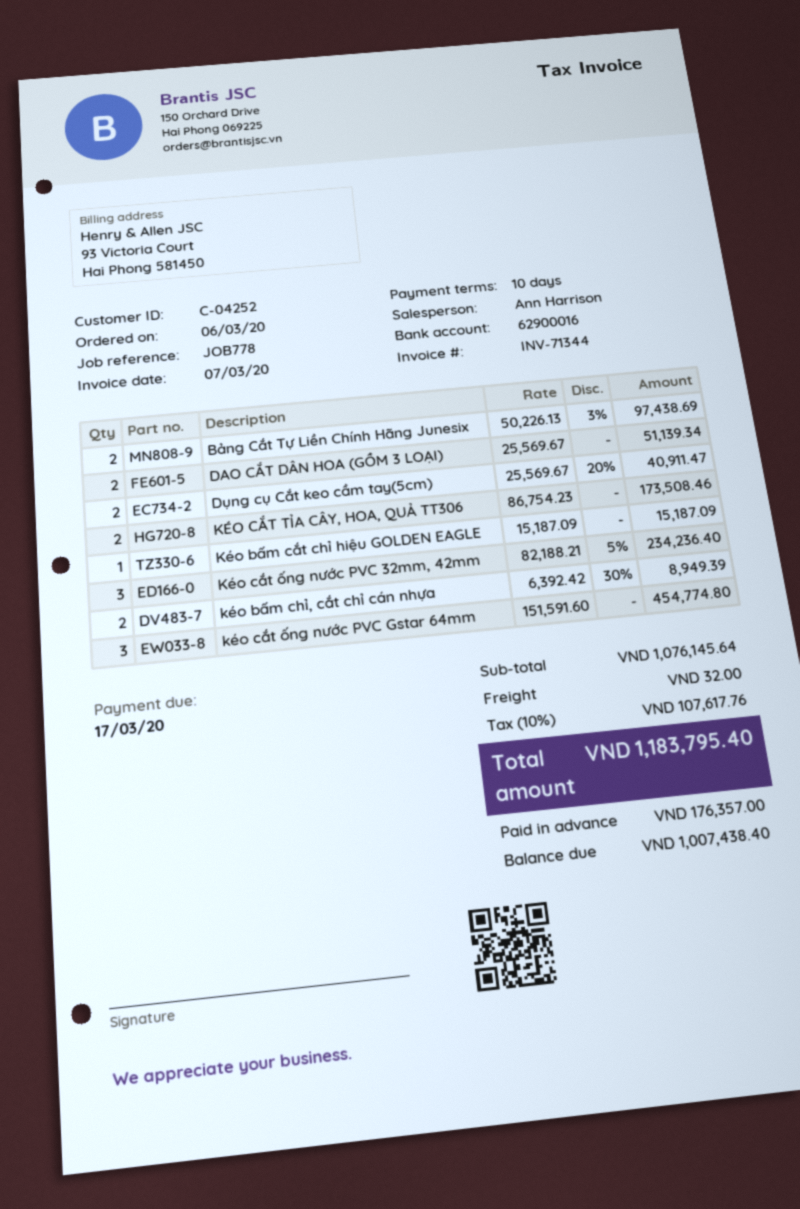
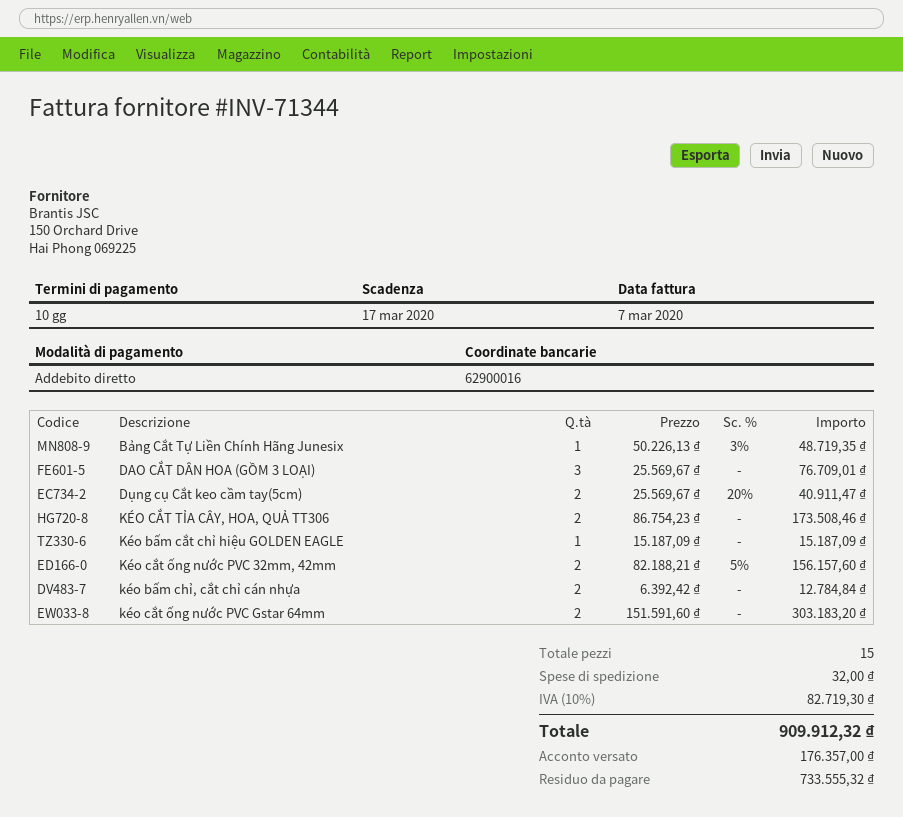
Bảng Cắt Tự Liền Chính Hãng Junesix: 2 x 50226.13 - 3% = 97438.69 -> 1 x 50226.13 - 3% = 48719.35
DAO CẮT DÂN HOA (GỒM 3 LOẠI): 2 x 25569.67 = 51139.34 -> 3 x 25569.67 = 76709.01
Kéo cắt ống nước PVC 32mm, 42mm: 3 x 82188.21 - 5% = 234236.40 -> 2 x 82188.21 - 5% = 156157.60
kéo bấm chỉ, cắt chỉ cán nhựa: 2 x 6392.42 - 30% = 8949.39 -> 2 x 6392.42 = 12784.84
kéo cắt ống nước PVC Gstar 64mm: 3 x 151591.60 = 454774.80 -> 2 x 151591.60 = 303183.20
tax: 10% = 107617.76 -> 10% = 82719.30
total: 1183795.40 -> 909912.32
balance: 1007438.40 -> 733555.32

